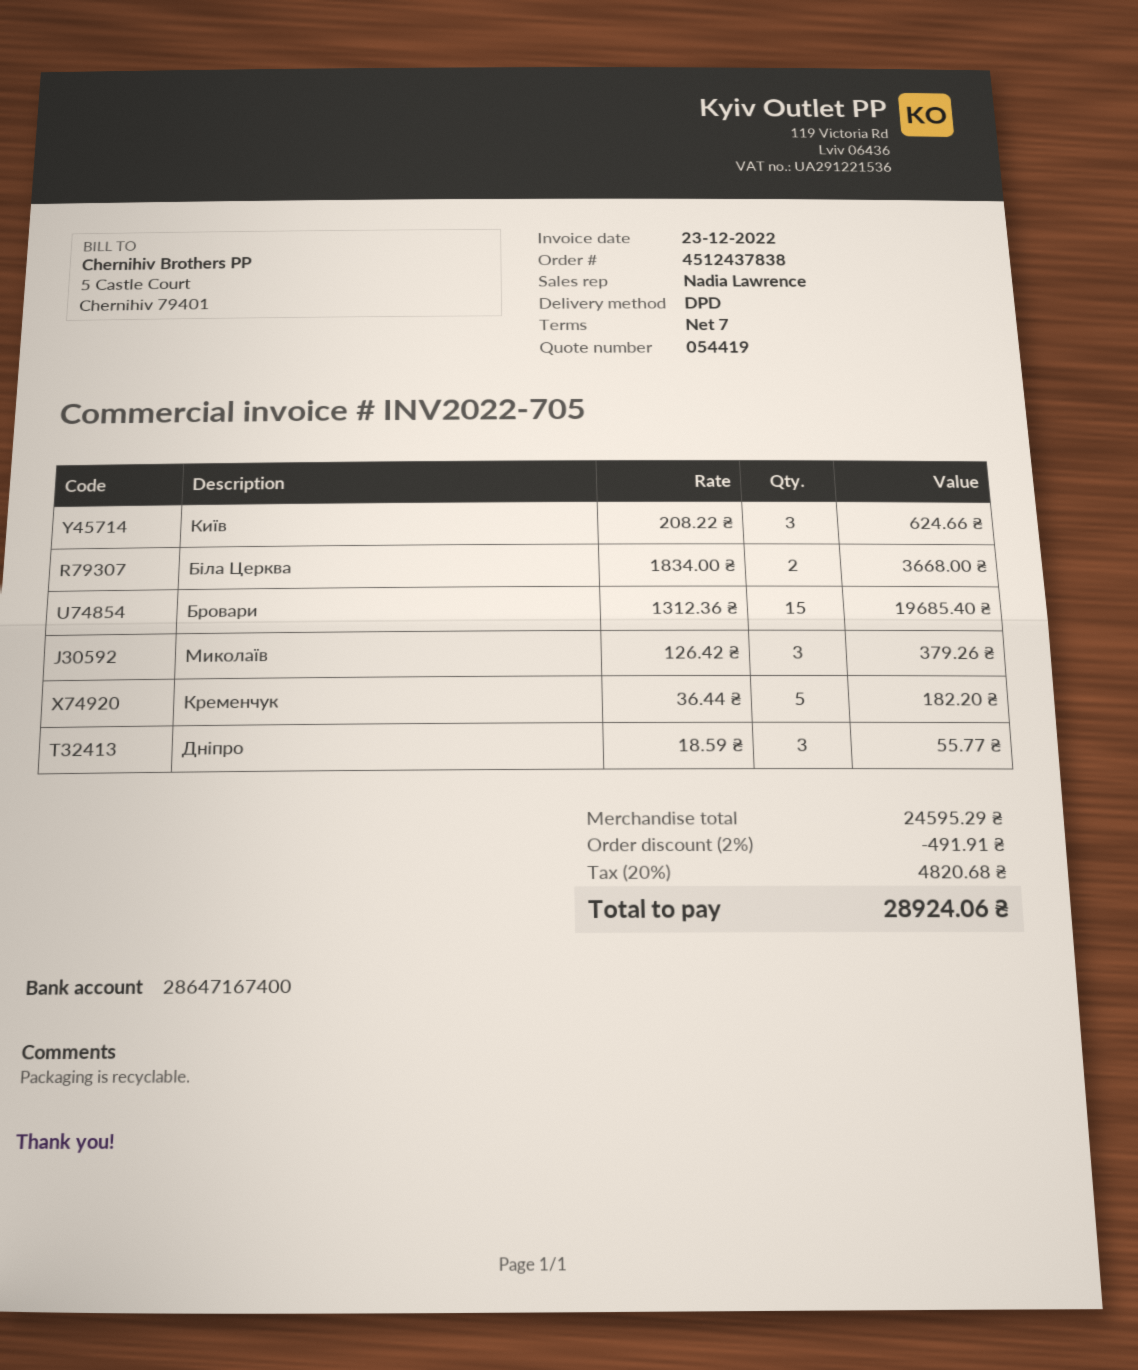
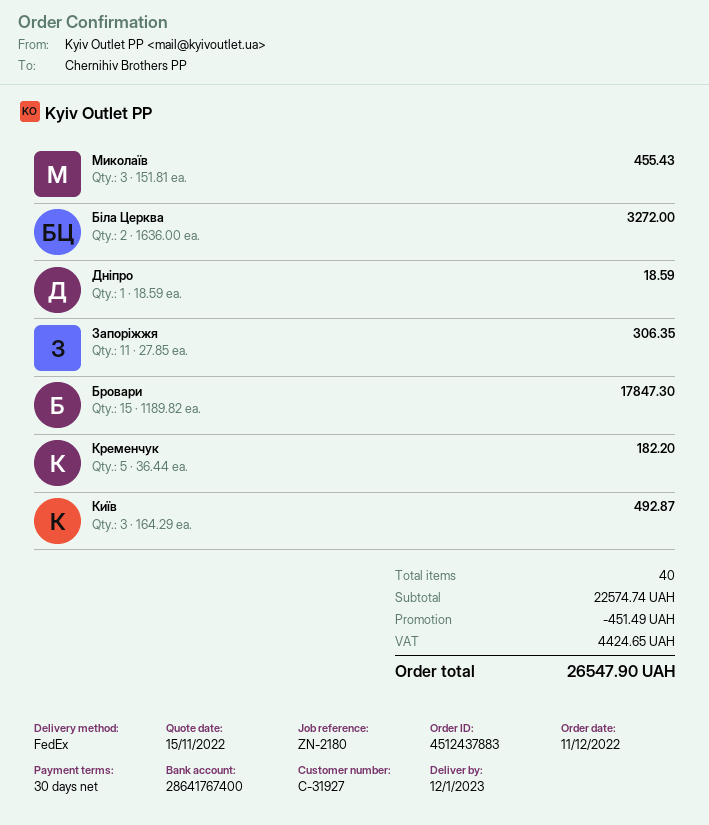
order number: 4512437838 -> 4512437883
payment terms: 7 days -> 30 days
bank account: 28647167400 -> 28641767400
shipping method: DPD -> FedEx
Київ: 3 x 208.22 = 624.66 -> 3 x 164.29 = 492.87
Біла Церква: 2 x 1834.00 = 3668.00 -> 2 x 1636.00 = 3272.00
Бровари: 15 x 1312.36 = 19685.40 -> 15 x 1189.82 = 17847.30
Миколаїв: 3 x 126.42 = 379.26 -> 3 x 151.81 = 455.43
Дніпро: 3 x 18.59 = 55.77 -> 1 x 18.59 = 18.59
Запоріжжя: none -> 11 x 27.85 = 306.35
subtotal: 24595.29 -> 22574.74
discount: 491.91 -> 451.49
tax: 4820.68 -> 4424.65
total: 28924.06 -> 26547.90

